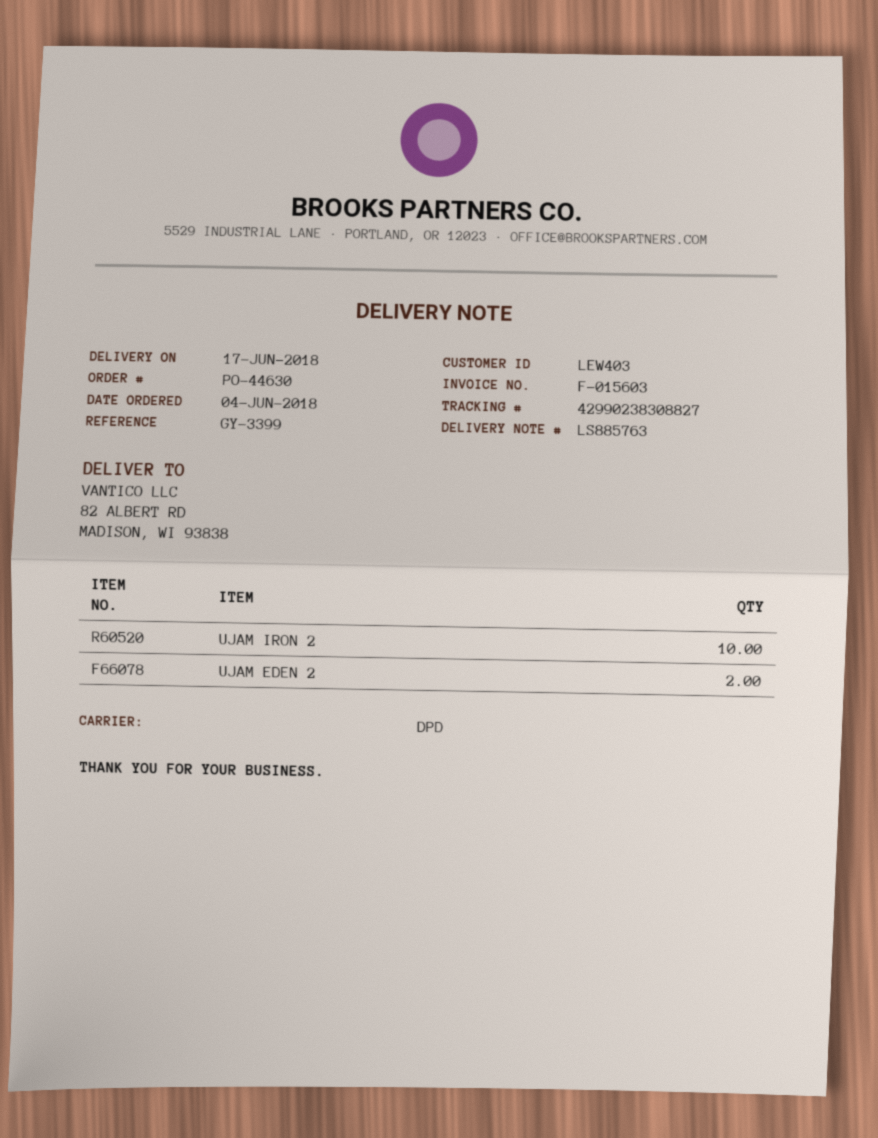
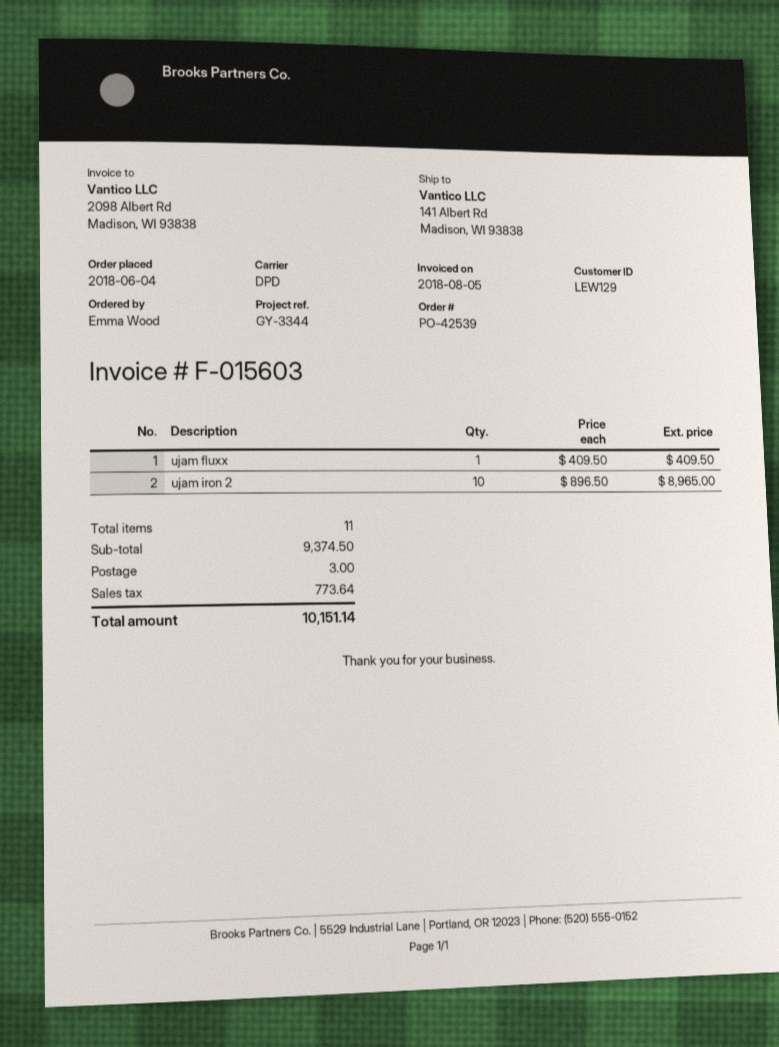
order number: PO-44630 -> PO-42539
customer number: LEW403 -> LEW129
reference: GY-3399 -> GY-3344
ship to: 82 ALBERT RD, MADISON, WI 93838 -> 141 Albert Rd, Madison, WI 93838
UJAM EDEN 2: 2 -> none
ujam fluxx: none -> 1

